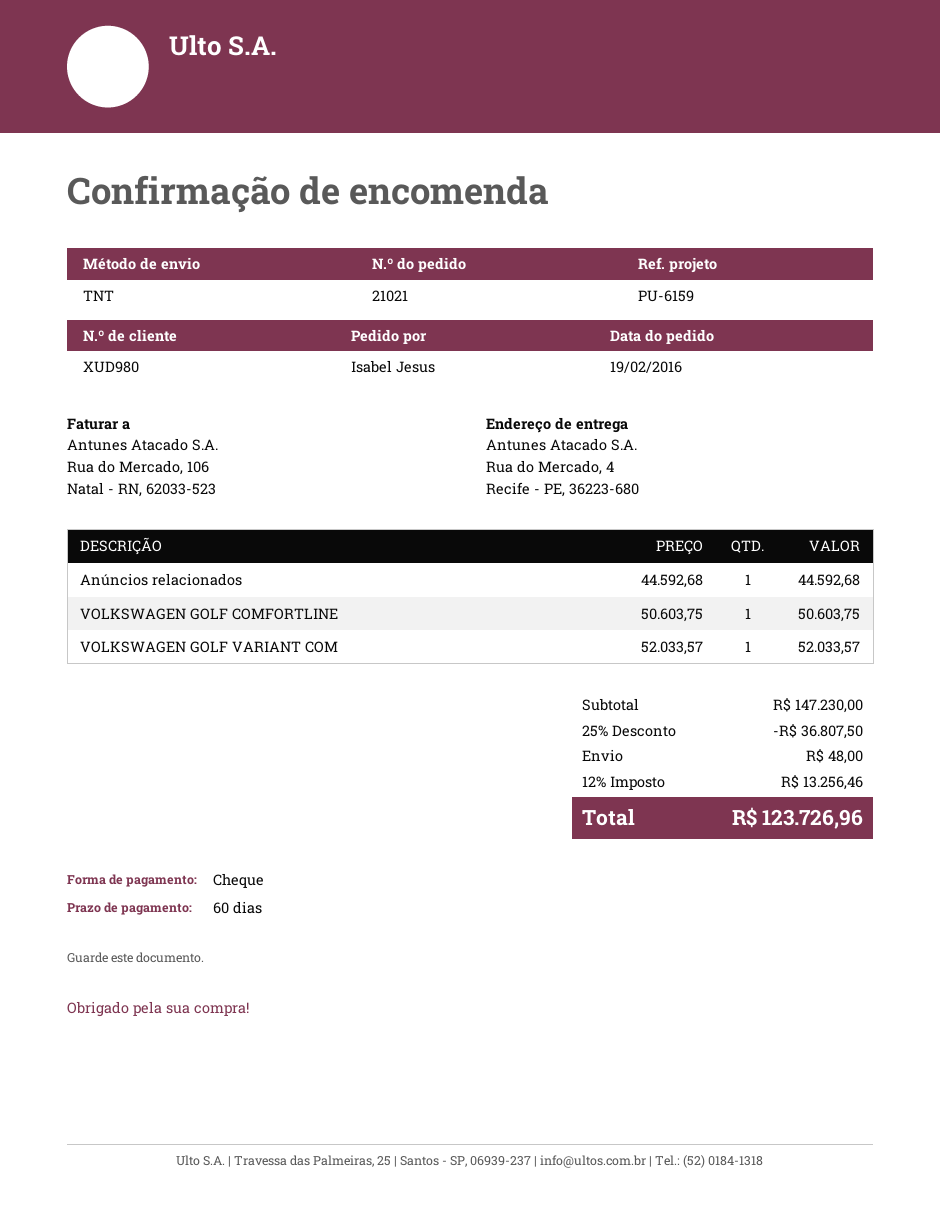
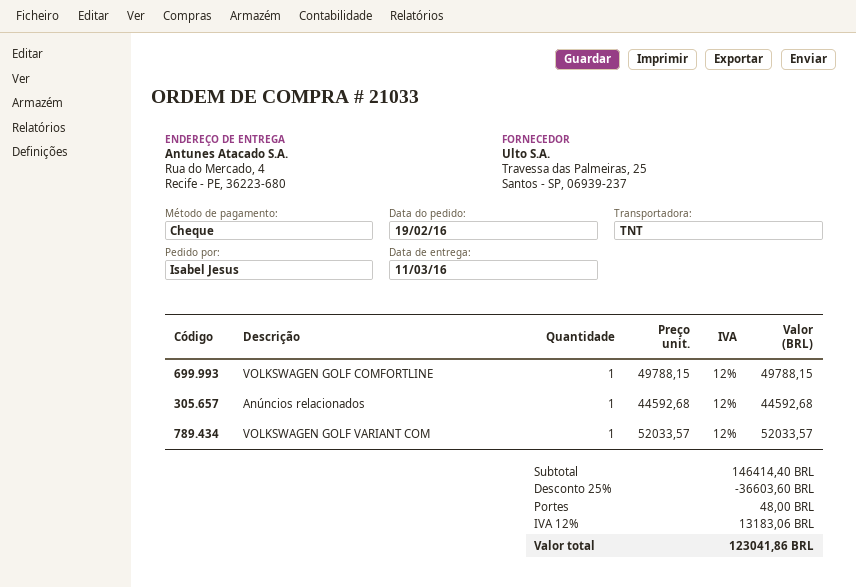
order number: 21021 -> 21033
VOLKSWAGEN GOLF COMFORTLINE: 1 x 50603.75 = 50603.75 -> 1 x 49788.15 = 49788.15
subtotal: 147230.00 -> 146414.40
discount: 25% = 36807.50 -> 25% = 36603.60
tax: 12% = 13256.46 -> 12% = 13183.06
total: 123726.96 -> 123041.86

